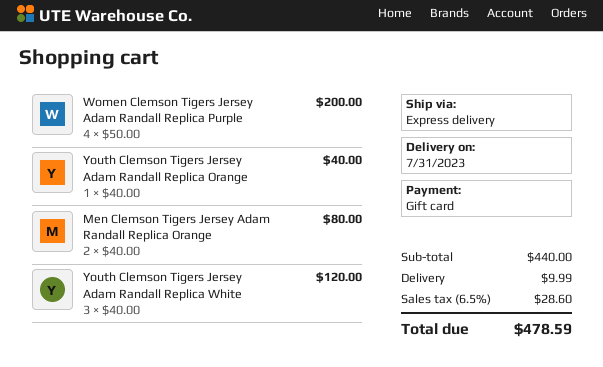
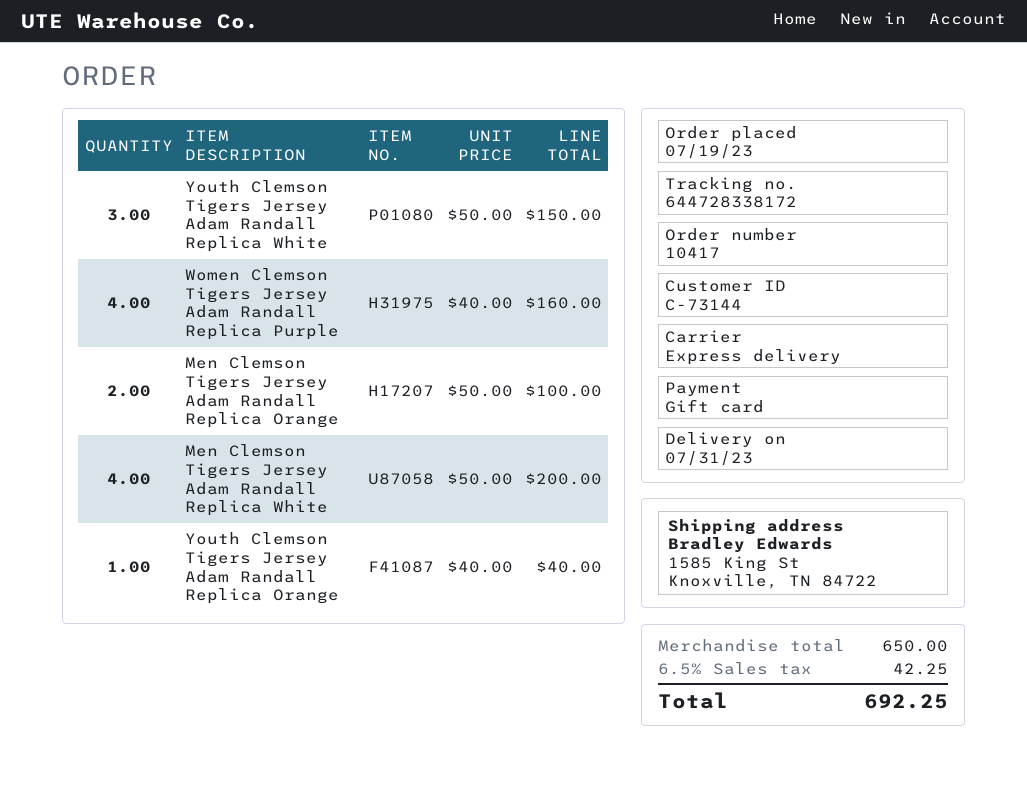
Women Clemson Tigers Jersey Adam Randall Replica Purple: 4 x 50.00 = 200.00 -> 4 x 40.00 = 160.00
Men Clemson Tigers Jersey Adam Randall Replica Orange: 2 x 40.00 = 80.00 -> 2 x 50.00 = 100.00
Youth Clemson Tigers Jersey Adam Randall Replica White: 3 x 40.00 = 120.00 -> 3 x 50.00 = 150.00
Men Clemson Tigers Jersey Adam Randall Replica White: none -> 4 x 50.00 = 200.00
subtotal: 440.00 -> 650.00
shipping: 9.99 -> none
tax: 6.5% = 28.60 -> 6.5% = 42.25
total: 478.59 -> 692.25

